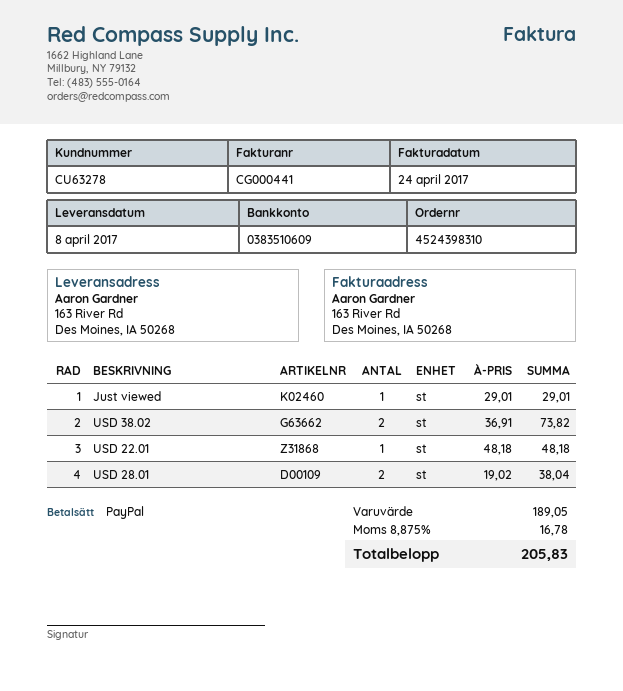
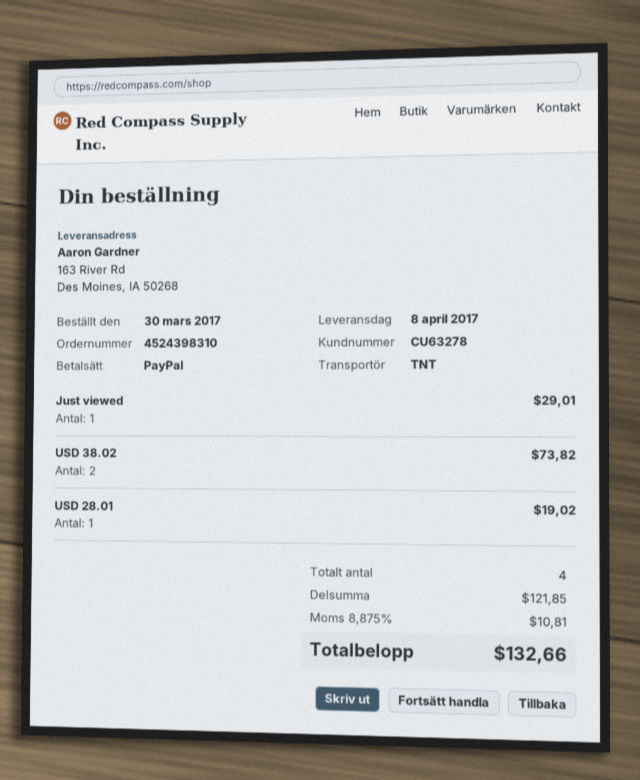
USD 22.01: 1 for 48.18 -> none
USD 28.01: 2 for 38.04 -> 1 for 19.02
subtotal: 189.05 -> 121.85
tax: 8.875% = 16.78 -> 8.875% = 10.81
total: 205.83 -> 132.66

